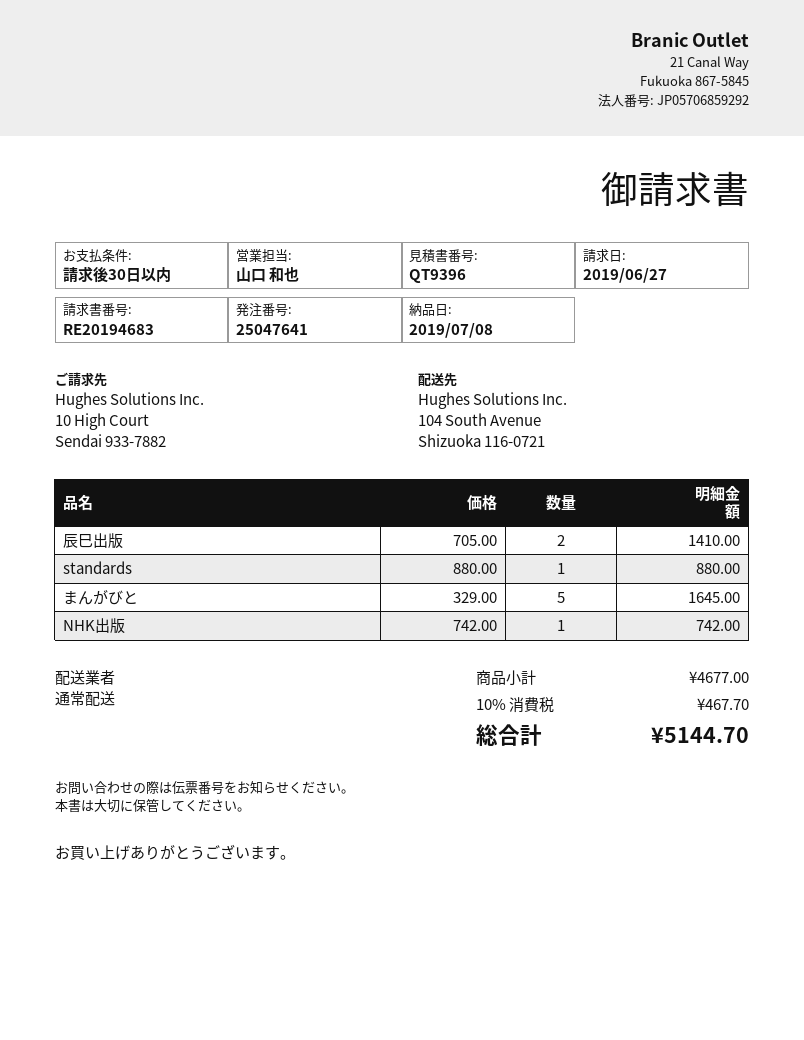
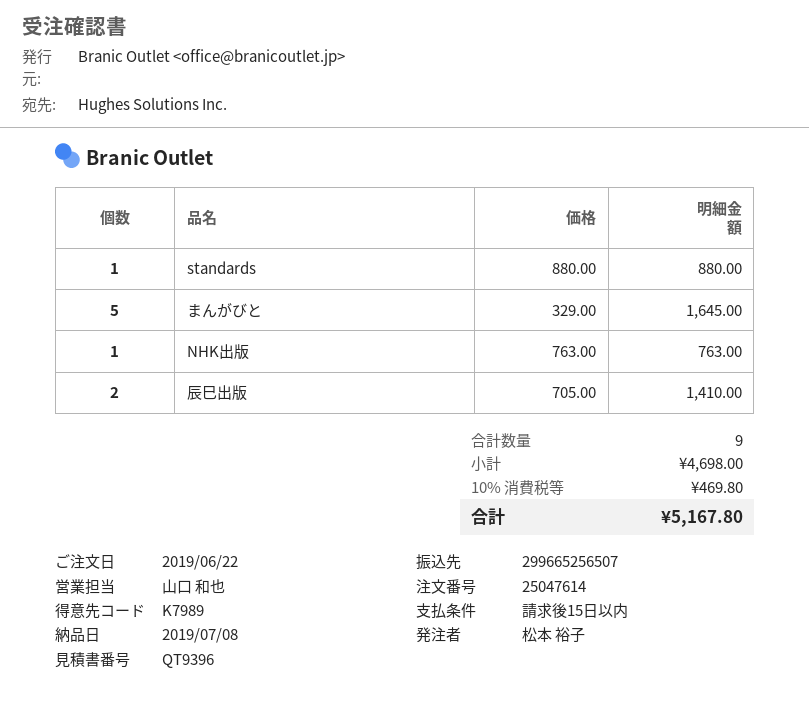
order number: 25047641 -> 25047614
payment terms: 30 days -> 15 days
NHK出版: 1 x 742.00 = 742.00 -> 1 x 763.00 = 763.00
subtotal: 4677.00 -> 4698.00
tax: 10% = 467.70 -> 10% = 469.80
total: 5144.70 -> 5167.80

